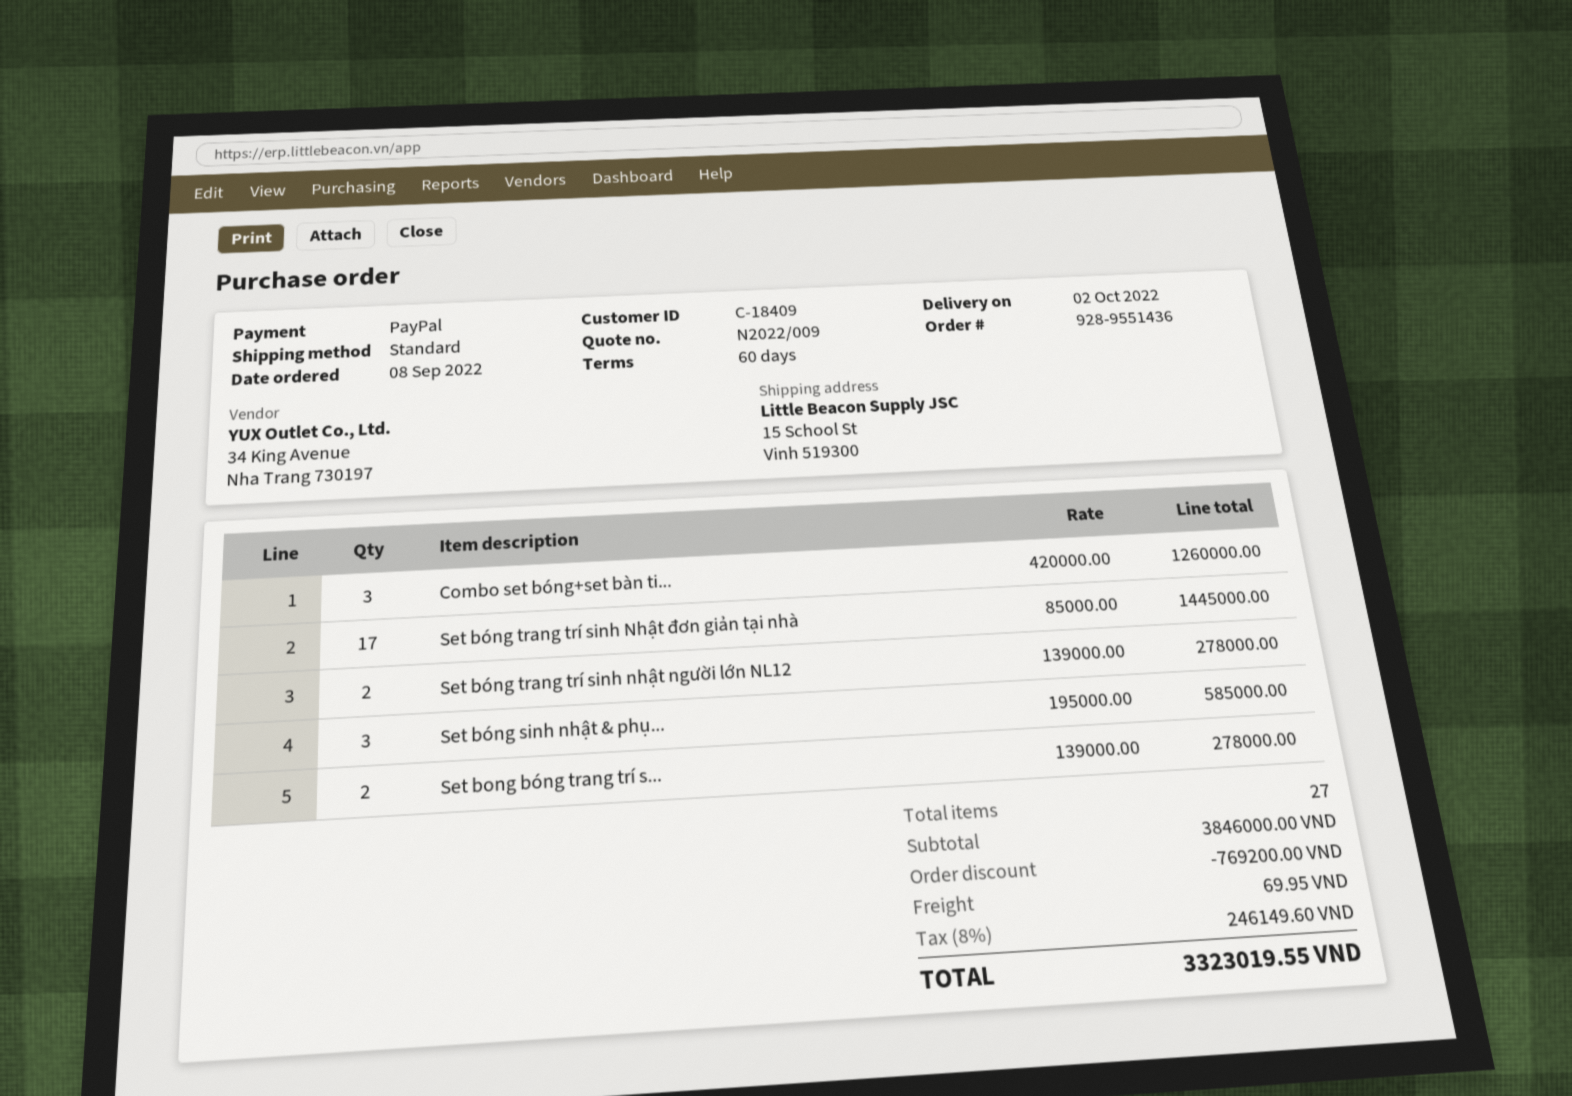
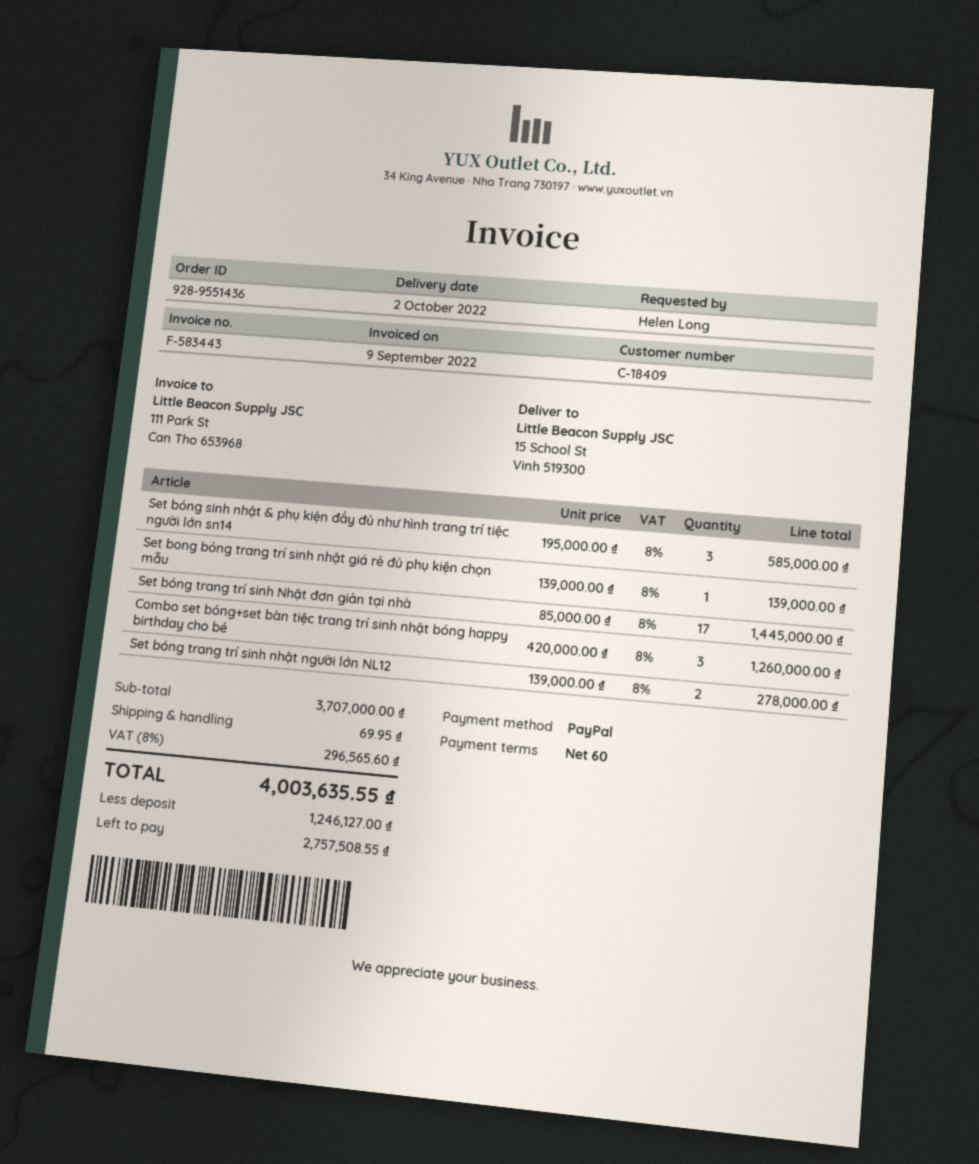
Set bong bóng trang trí s...: 2 x 139000.00 = 278000.00 -> 1 x 139000.00 = 139000.00
subtotal: 3846000.00 -> 3707000.00
discount: 769200.00 -> none
tax: 8% = 246149.60 -> 8% = 296565.60
total: 3323019.55 -> 4003635.55

